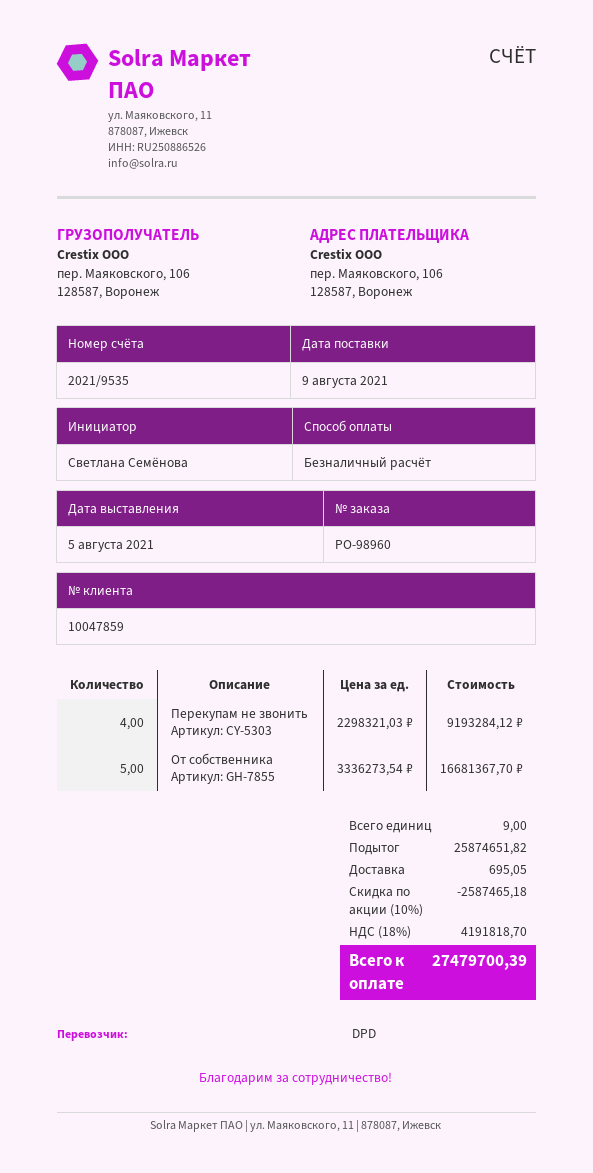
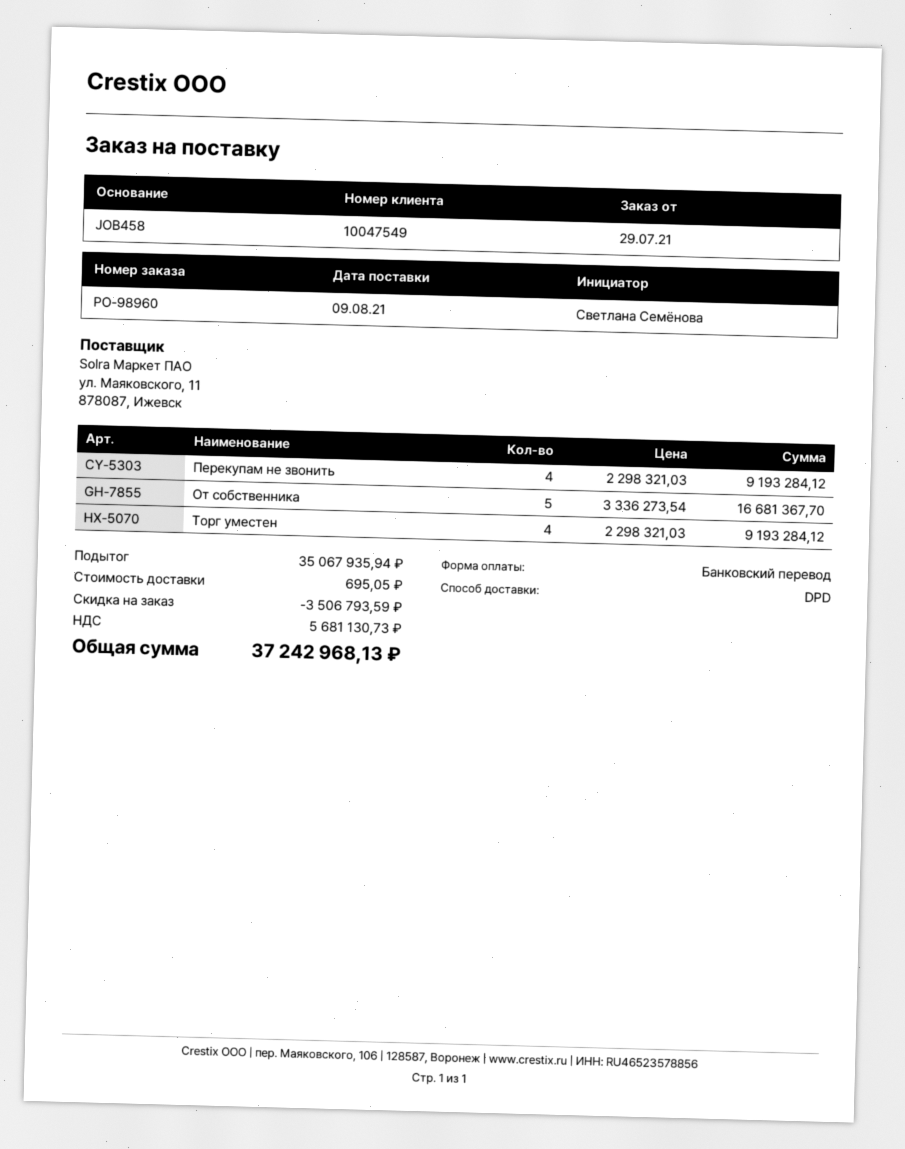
customer number: 10047859 -> 10047549
Торг уместен: none -> 4 x 2298321.03 = 9193284.12
subtotal: 25874651.82 -> 35067935.94
discount: 2587465.18 -> 3506793.59
tax: 4191818.70 -> 5681130.73
total: 27479700.39 -> 37242968.13

